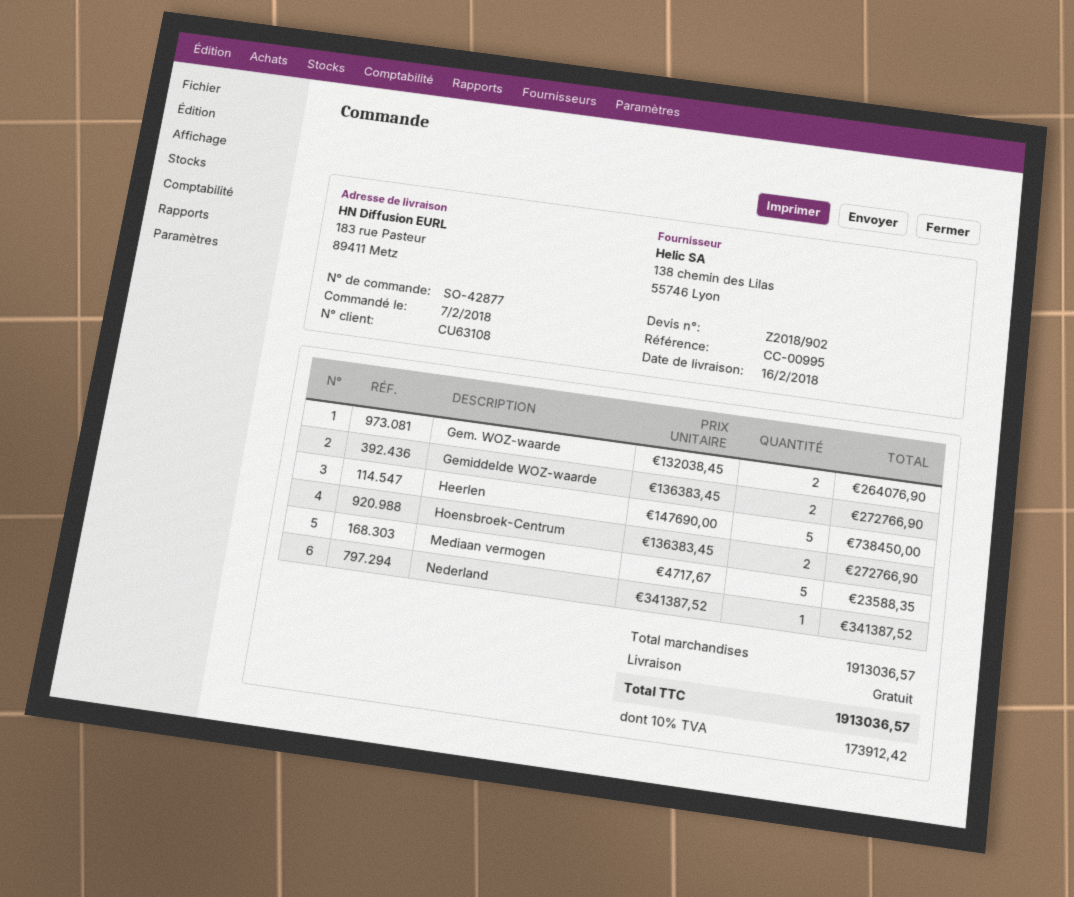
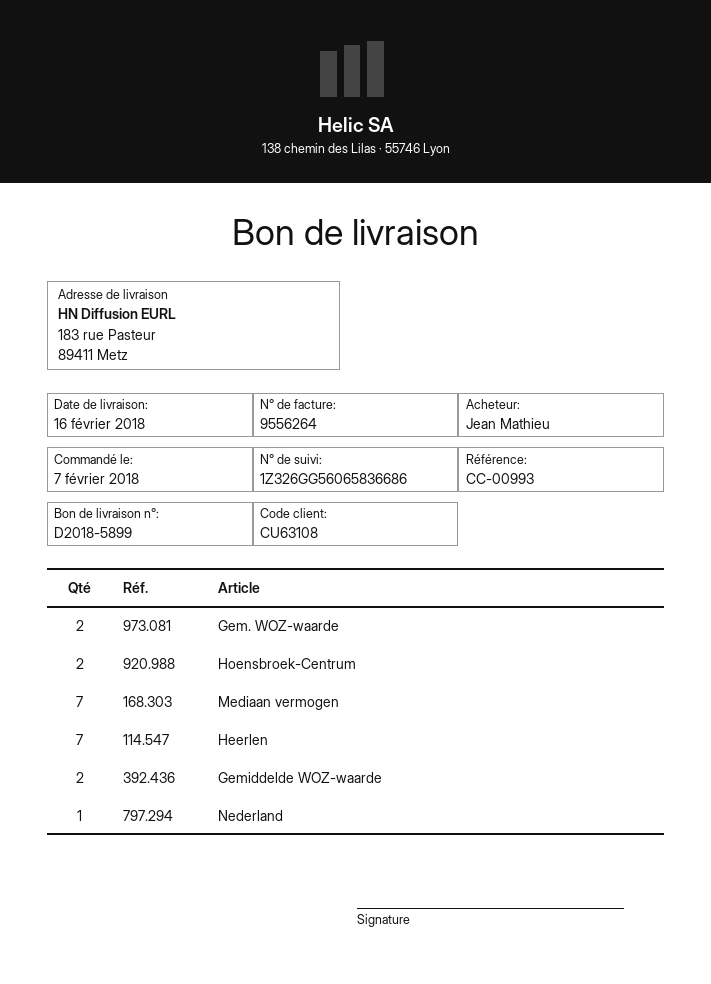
reference: CC-00995 -> CC-00993
Heerlen: 5 -> 7
Mediaan vermogen: 5 -> 7

